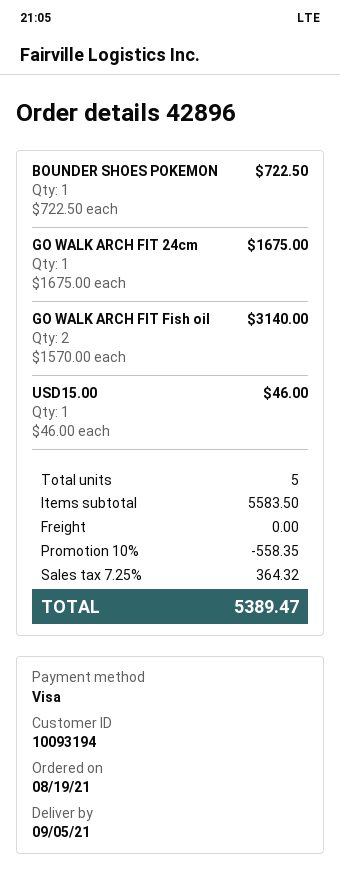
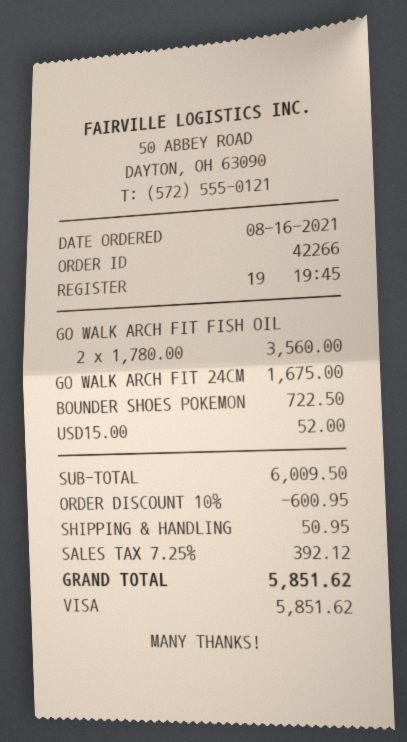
order number: 42896 -> 42266
order date: 2021-08-19 -> 2021-08-16
GO WALK ARCH FIT Fish oil: 2 x 1570.00 = 3140.00 -> 2 x 1780.00 = 3560.00
USD15.00: 1 x 46.00 = 46.00 -> 1 x 52.00 = 52.00
subtotal: 5583.50 -> 6009.50
discount: 10% = 558.35 -> 10% = 600.95
shipping: 0.00 -> 50.95
tax: 7.25% = 364.32 -> 7.25% = 392.12
total: 5389.47 -> 5851.62

